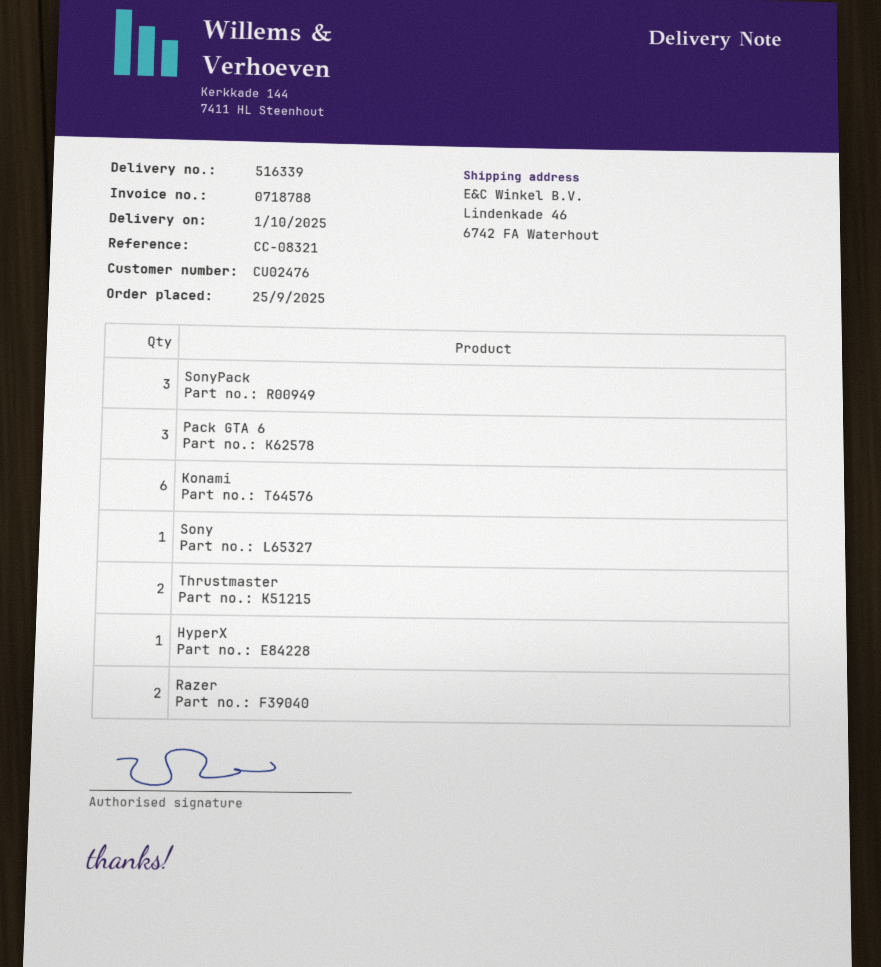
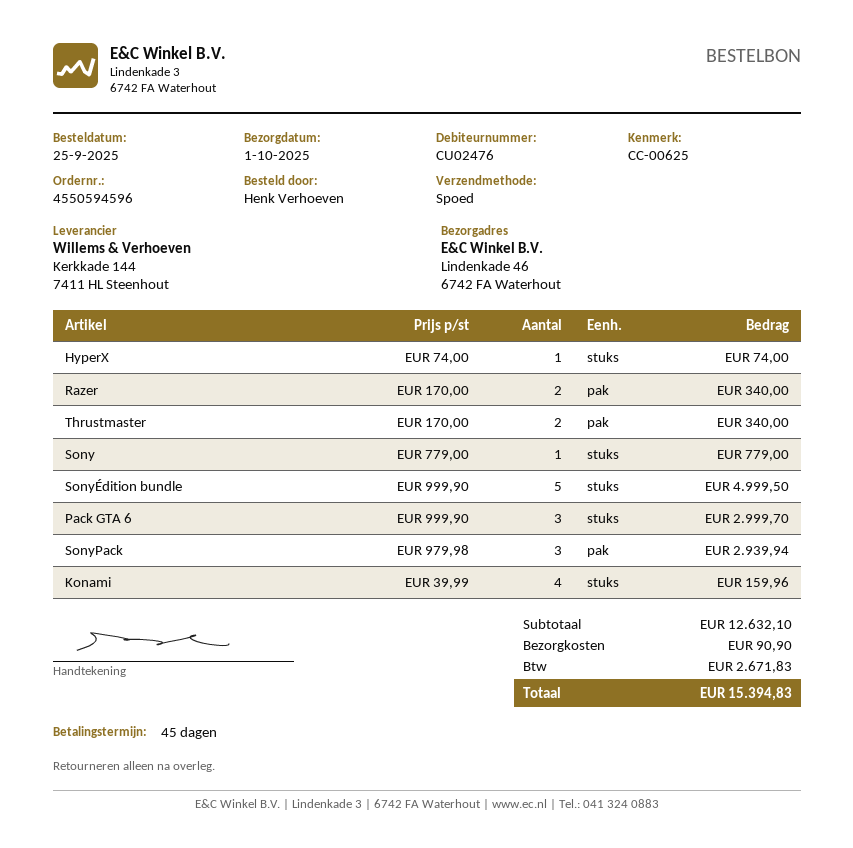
reference: CC-08321 -> CC-00625
Konami: 6 -> 4
SonyÉdition bundle: none -> 5

